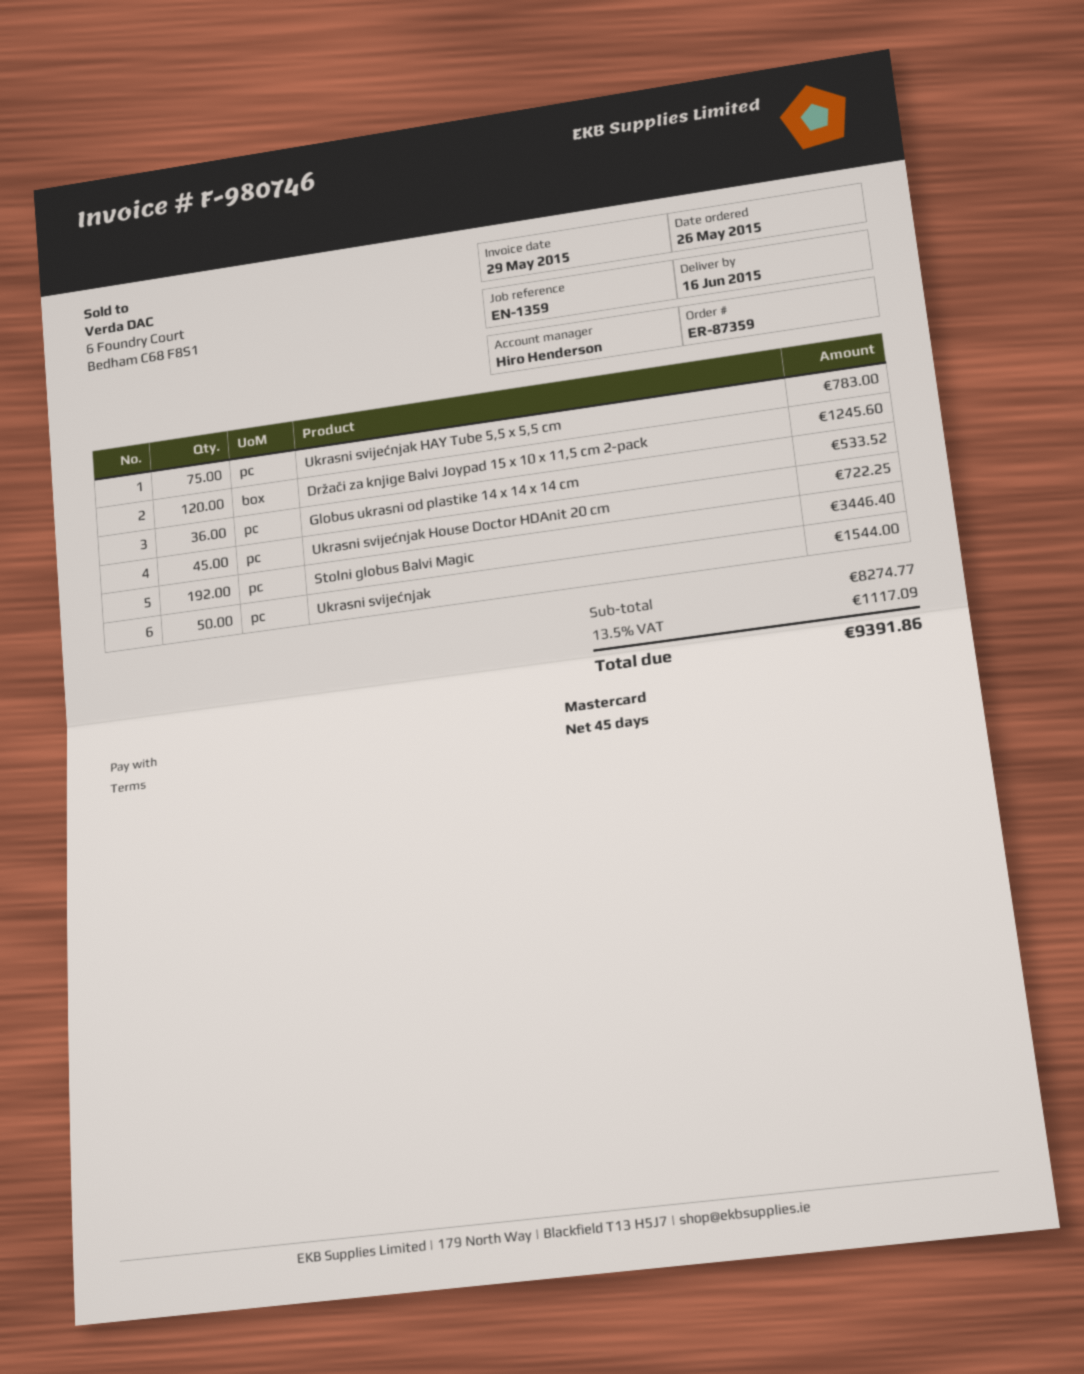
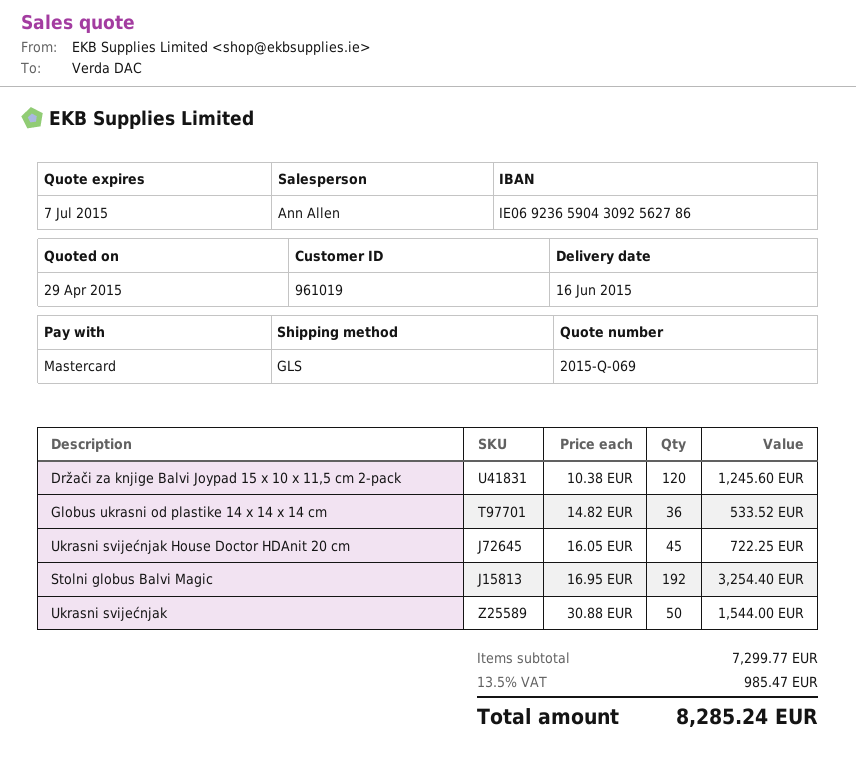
sales rep: Hiro Henderson -> Ann Allen
Ukrasni svijećnjak HAY Tube 5,5 x 5,5 cm: 75 for 783.00 -> none
Stolni globus Balvi Magic: 192 for 3446.40 -> 192 for 3254.40
subtotal: 8274.77 -> 7299.77
tax: 13.5% = 1117.09 -> 13.5% = 985.47
total: 9391.86 -> 8285.24

